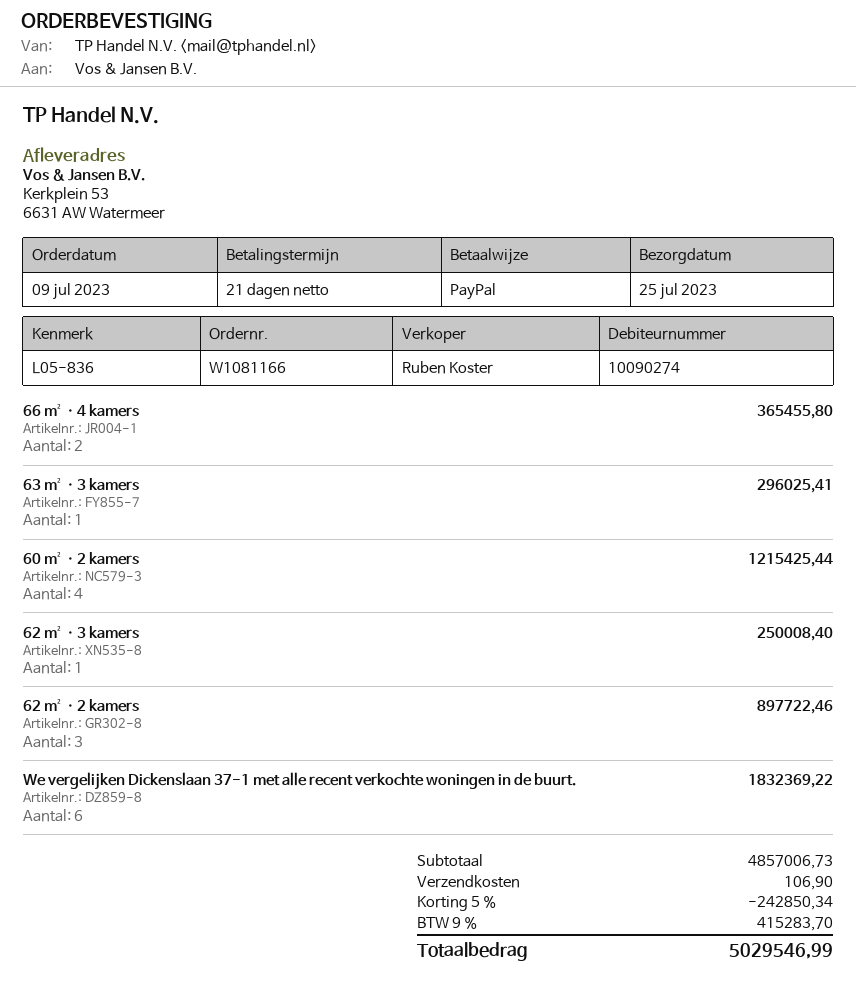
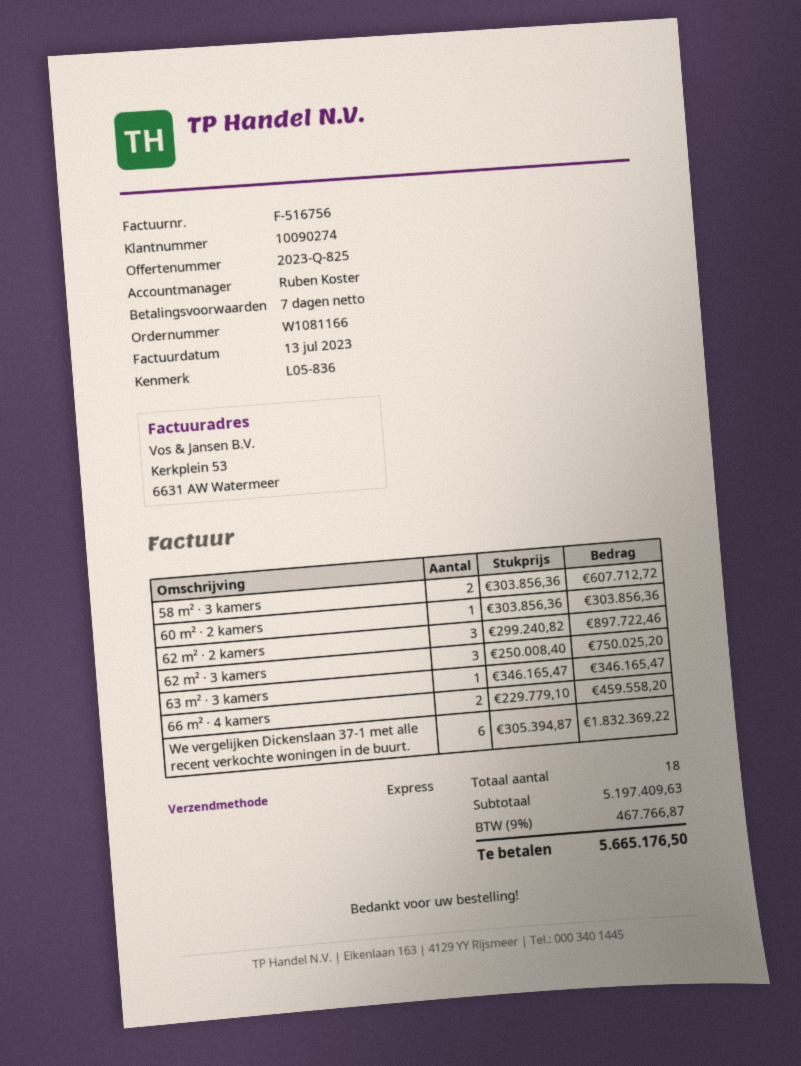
payment terms: 21 days -> 7 days
66 m² · 4 kamers: 2 for 365455.80 -> 2 for 459558.20
63 m² · 3 kamers: 1 for 296025.41 -> 1 for 346165.47
60 m² · 2 kamers: 4 for 1215425.44 -> 1 for 303856.36
62 m² · 3 kamers: 1 for 250008.40 -> 3 for 750025.20
58 m² · 3 kamers: none -> 2 for 607712.72
subtotal: 4857006.73 -> 5197409.63
discount: 5% = 242850.34 -> none
shipping: 106.90 -> none
tax: 9% = 415283.70 -> 9% = 467766.87
total: 5029546.99 -> 5665176.50

